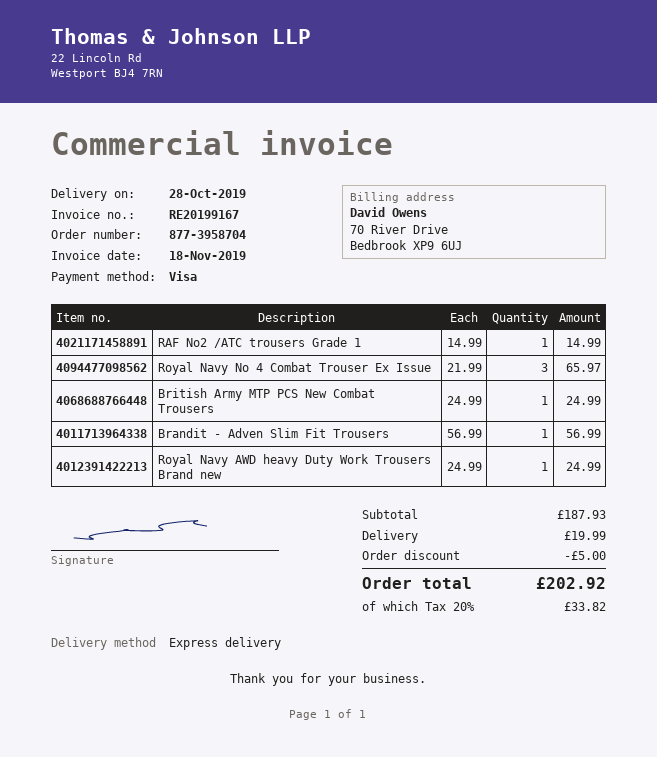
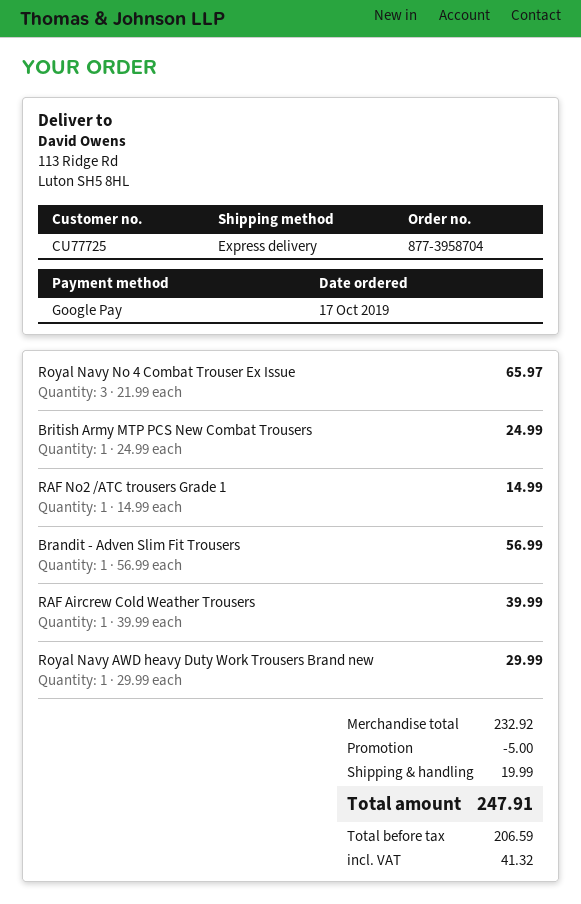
payment method: Visa -> Google Pay
Royal Navy AWD heavy Duty Work Trousers Brand new: 1 x 24.99 = 24.99 -> 1 x 29.99 = 29.99
RAF Aircrew Cold Weather Trousers: none -> 1 x 39.99 = 39.99
subtotal: 187.93 -> 232.92
tax: 33.82 -> 41.32
total: 202.92 -> 247.91

